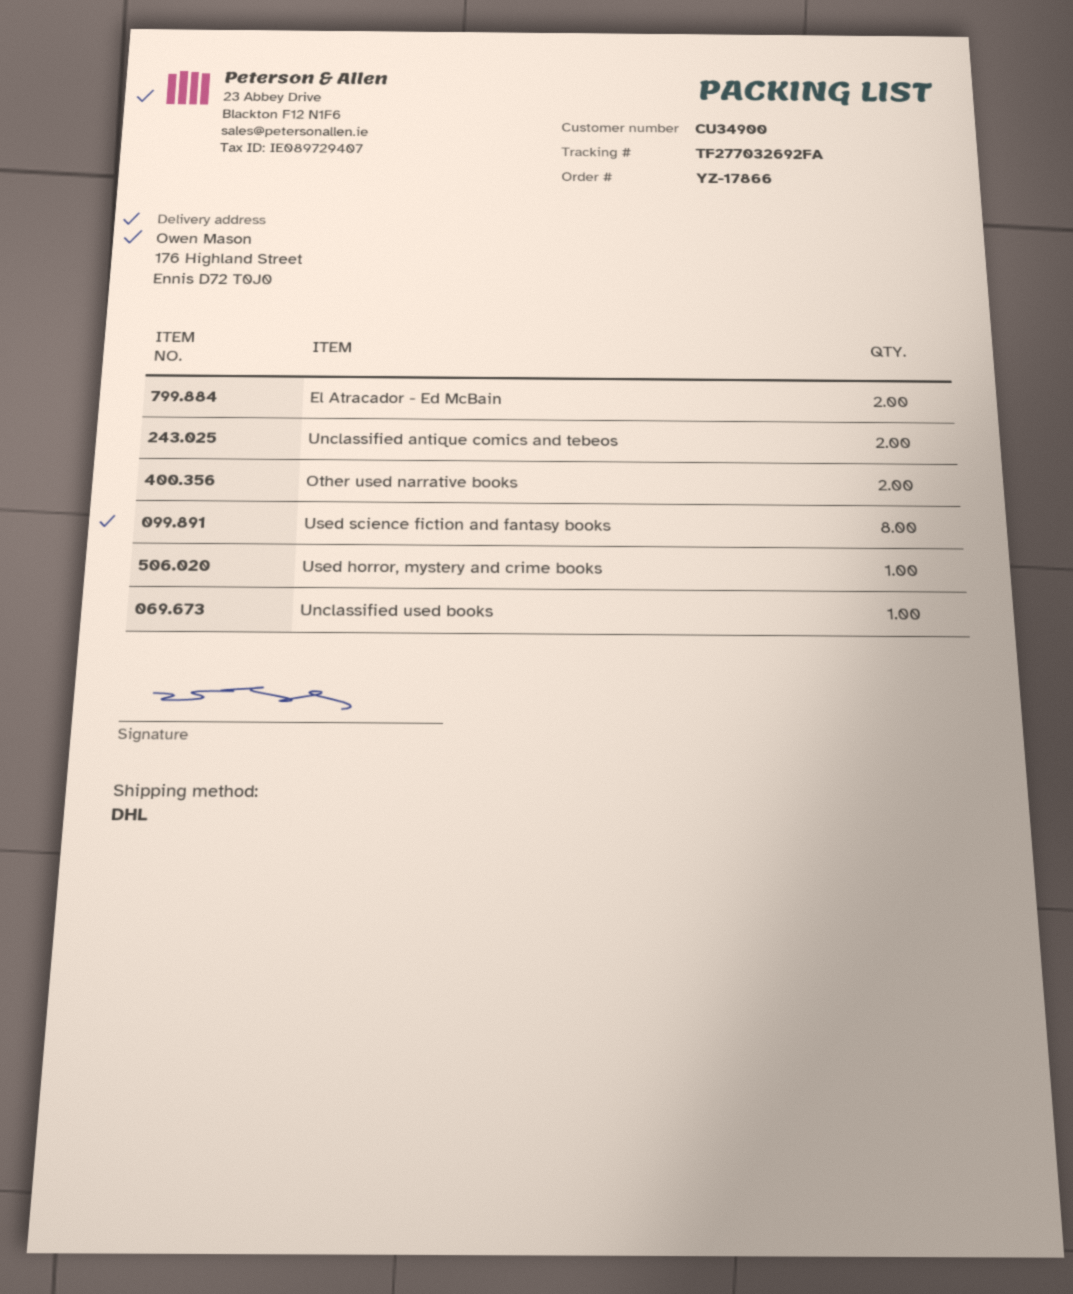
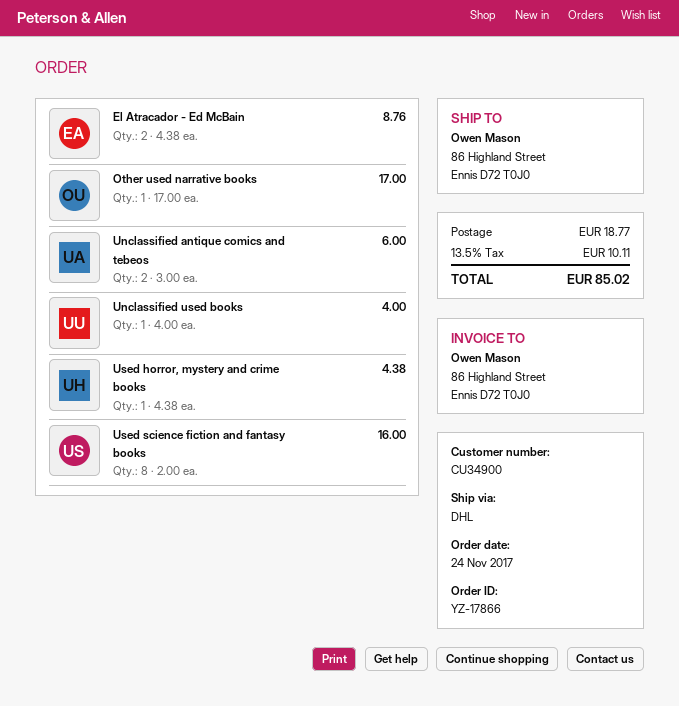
ship to: 176 Highland Street, Ennis D72 T0J0 -> 86 Highland Street, Ennis D72 T0J0
Other used narrative books: 2 -> 1

